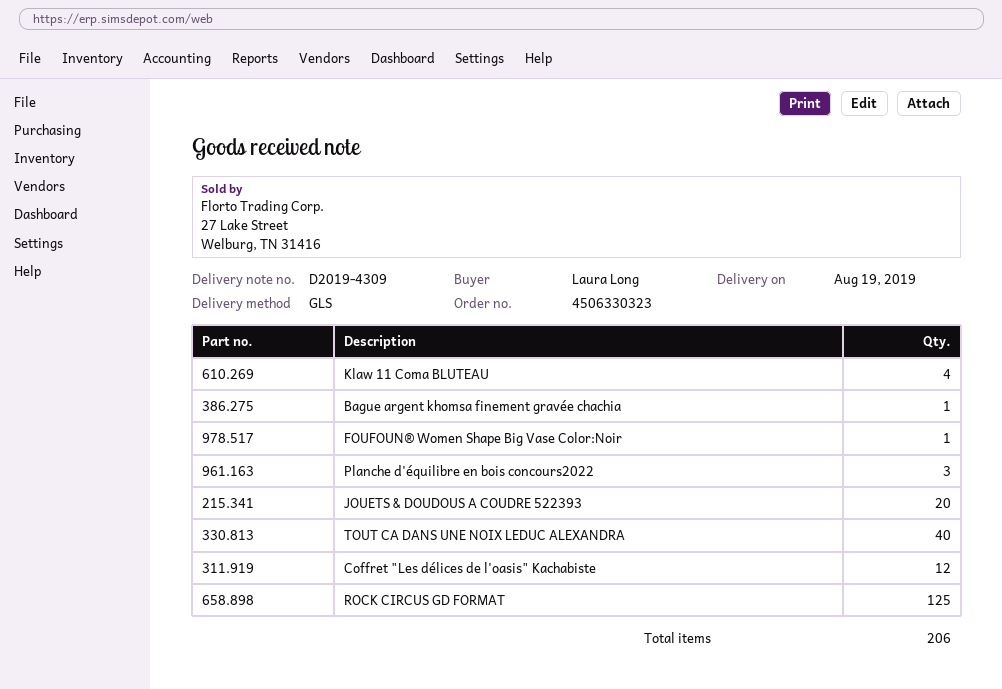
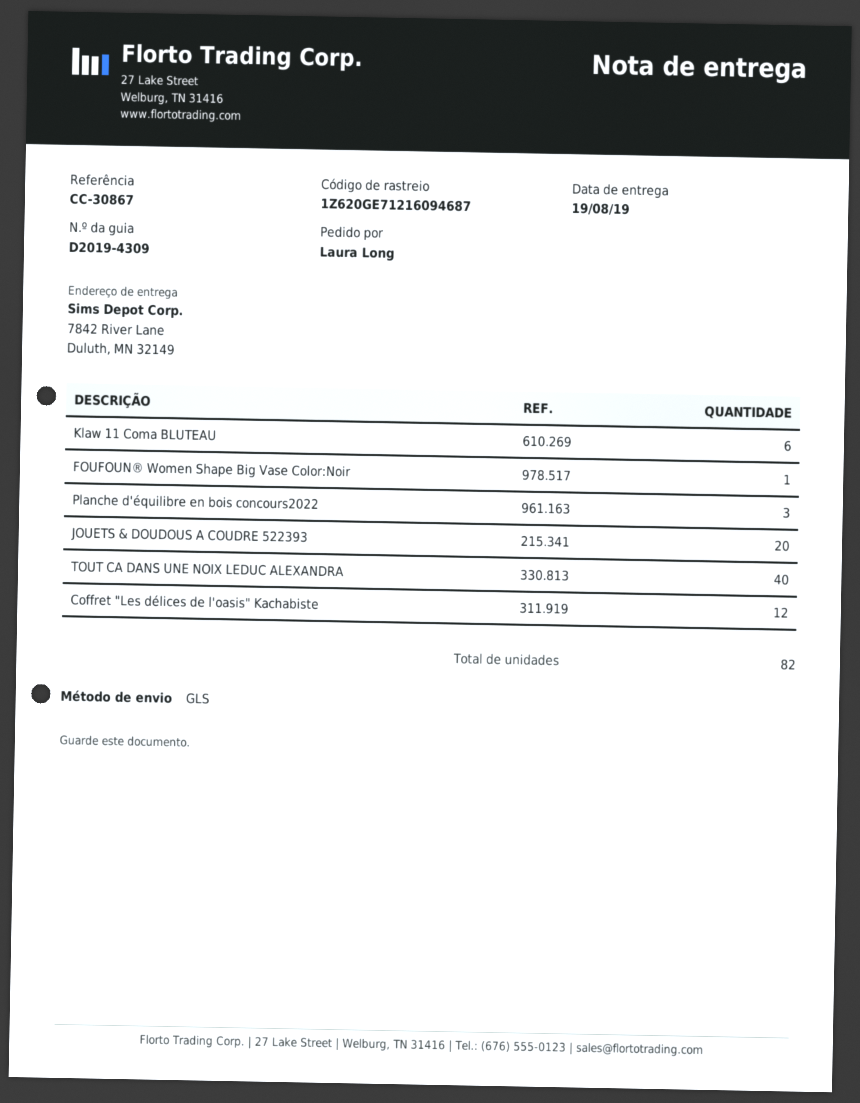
Klaw 11 Coma BLUTEAU: 4 -> 6
Bague argent khomsa finement gravée chachia: 1 -> none
ROCK CIRCUS GD FORMAT: 125 -> none
total quantity: 206 -> 82

